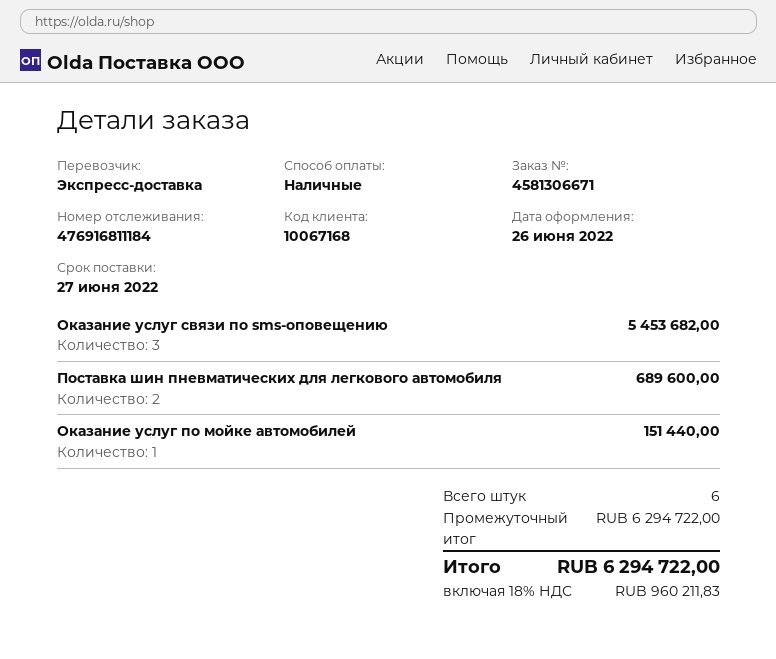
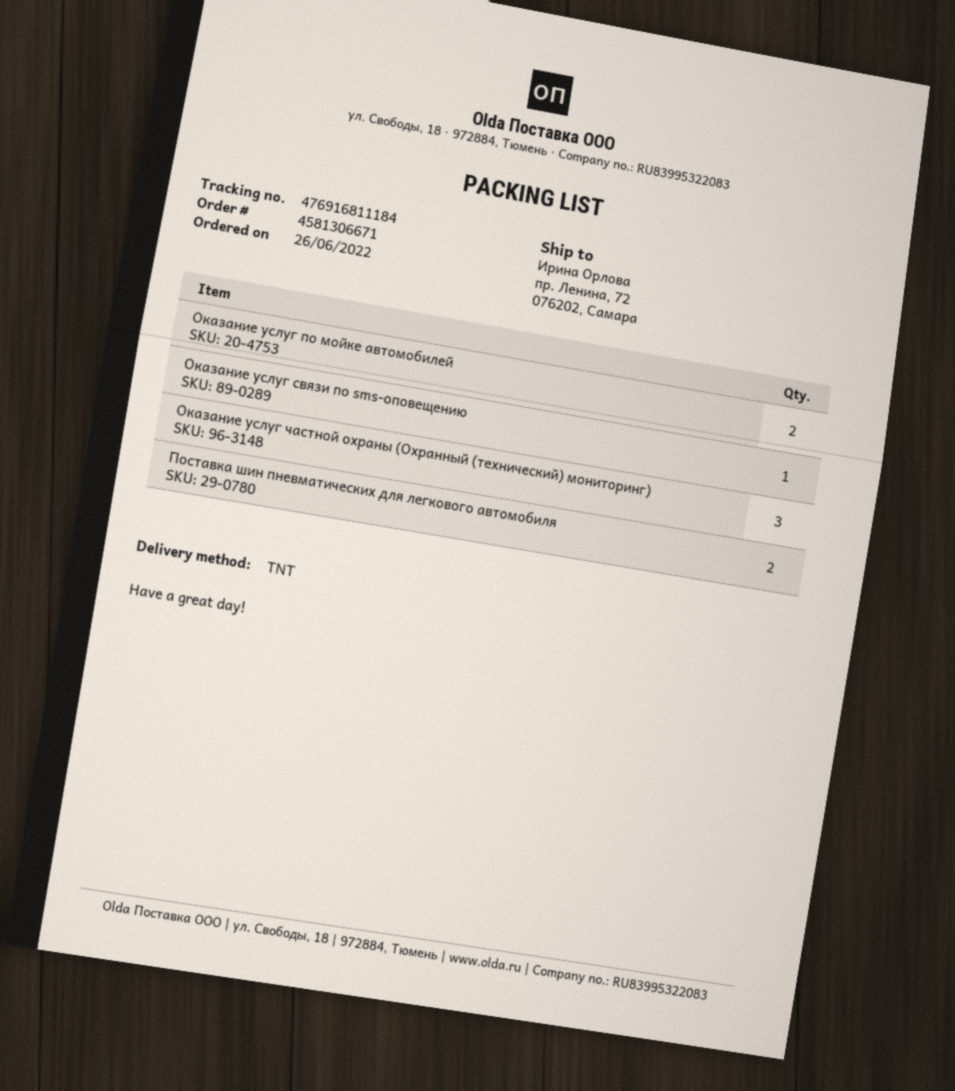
shipping method: express -> TNT
Оказание услуг связи по sms-оповещению: 3 -> 1
Оказание услуг по мойке автомобилей: 1 -> 2
Оказание услуг частной охраны (Охранный (технический) мониторинг): none -> 3

